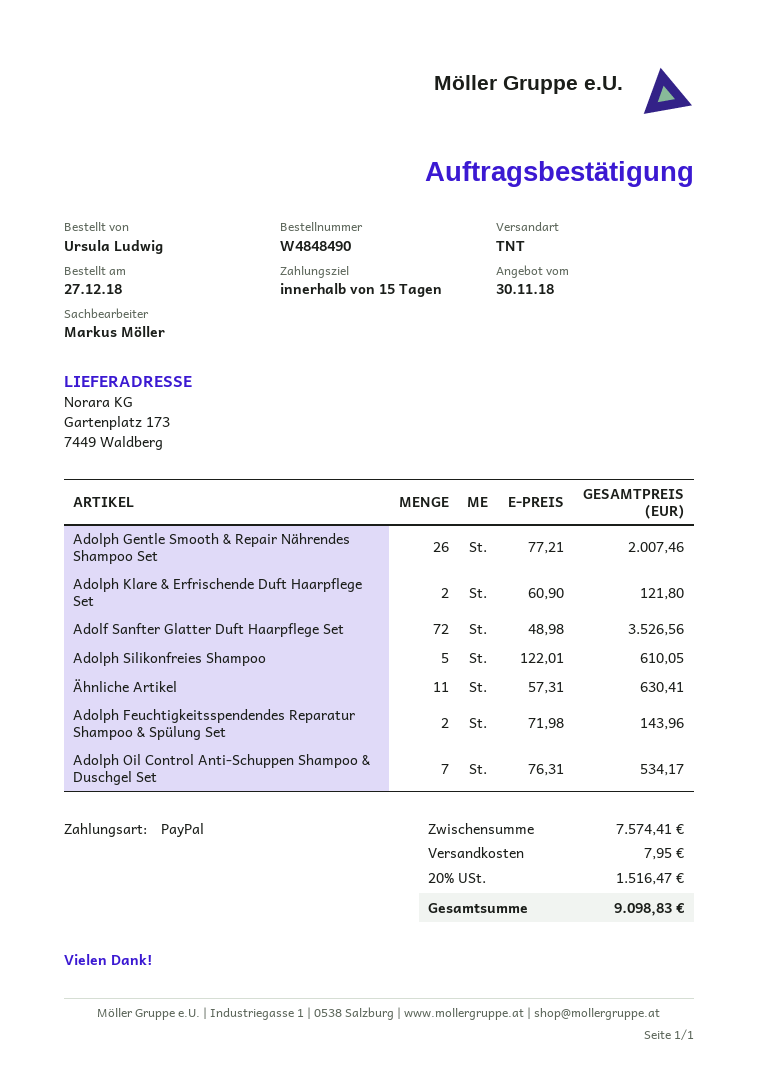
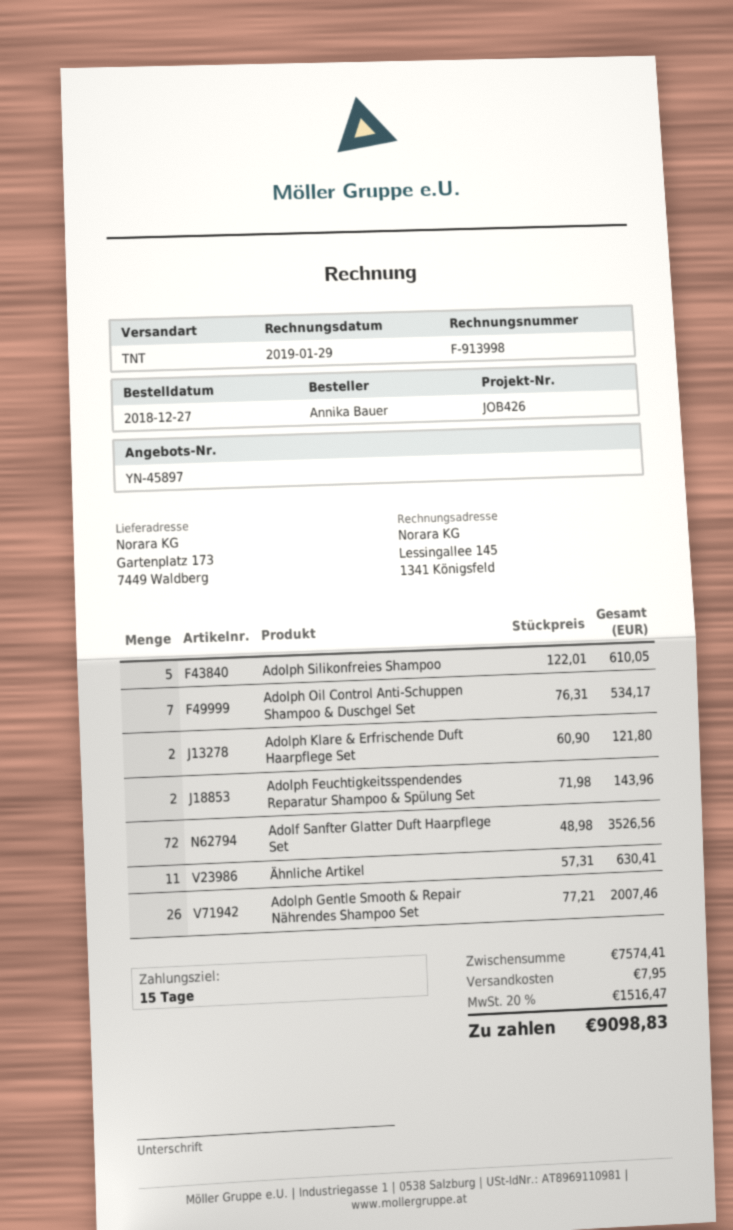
ordered by: Ursula Ludwig -> Annika Bauer

